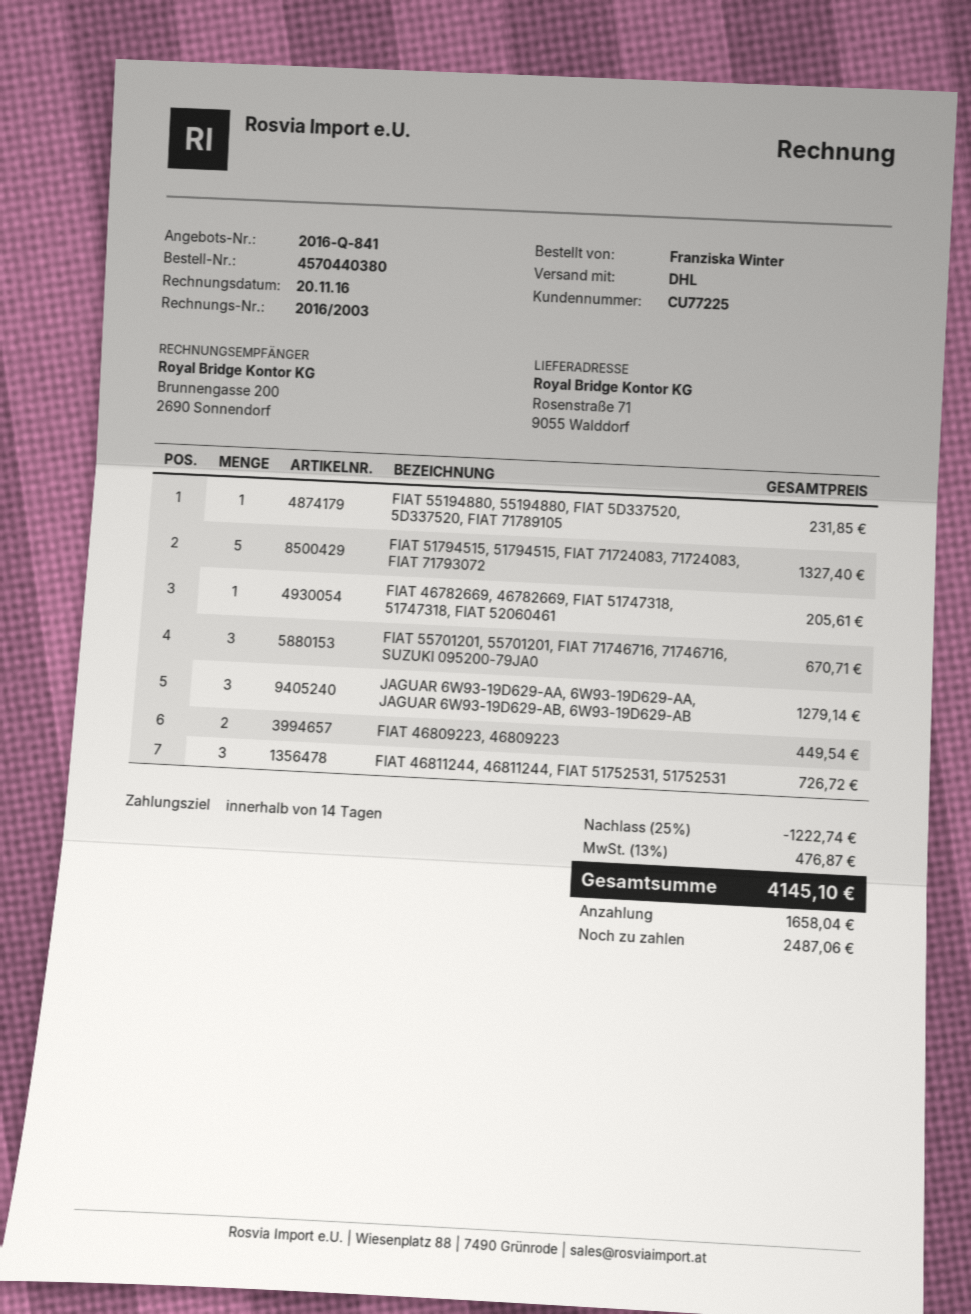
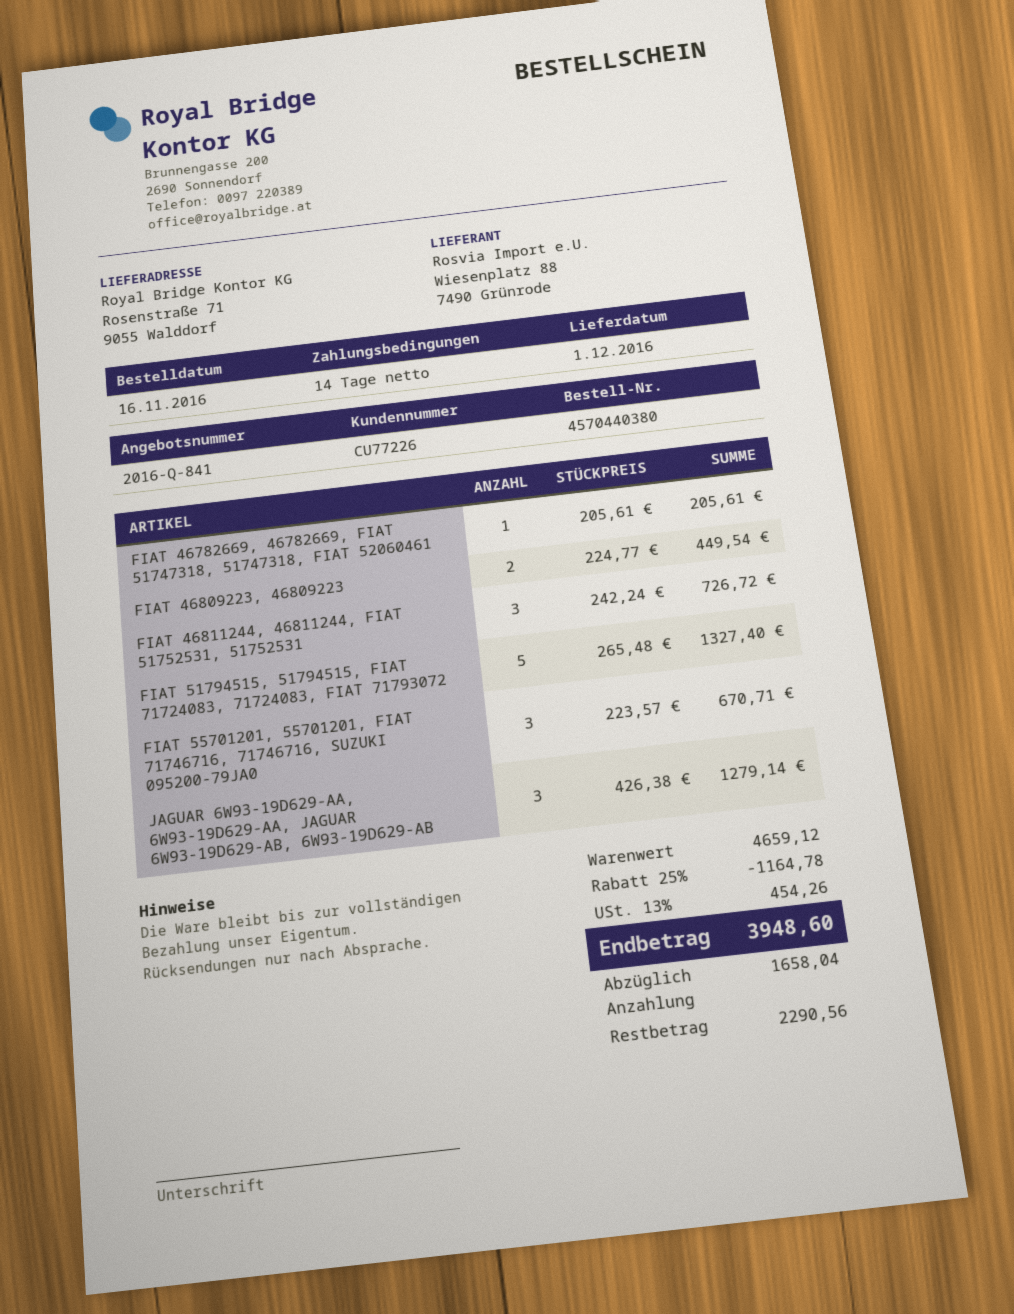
customer number: CU77225 -> CU77226
FIAT 55194880, 55194880, FIAT 5D337520, 5D337520, FIAT 71789105: 1 for 231.85 -> none
discount: 25% = 1222.74 -> 25% = 1164.78
tax: 13% = 476.87 -> 13% = 454.26
total: 4145.10 -> 3948.60
balance: 2487.06 -> 2290.56

